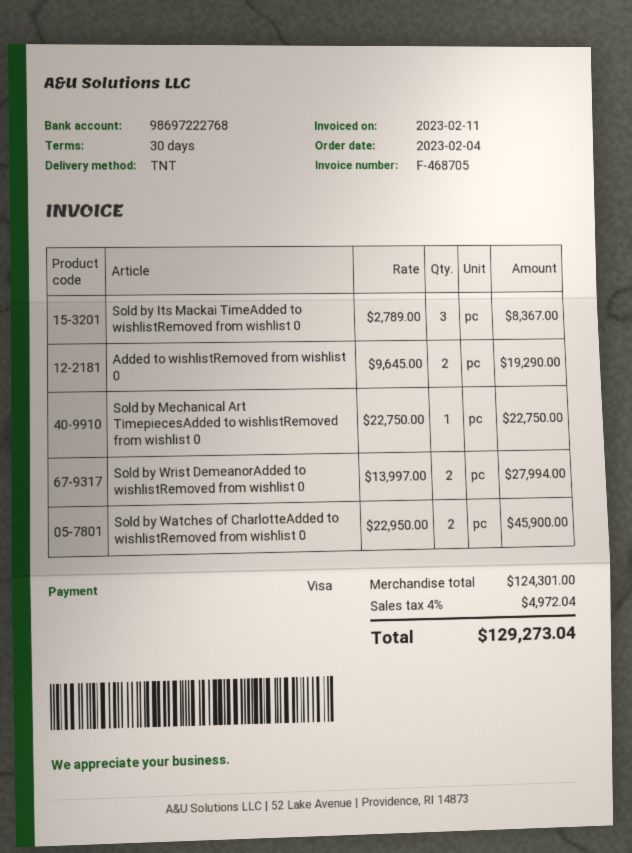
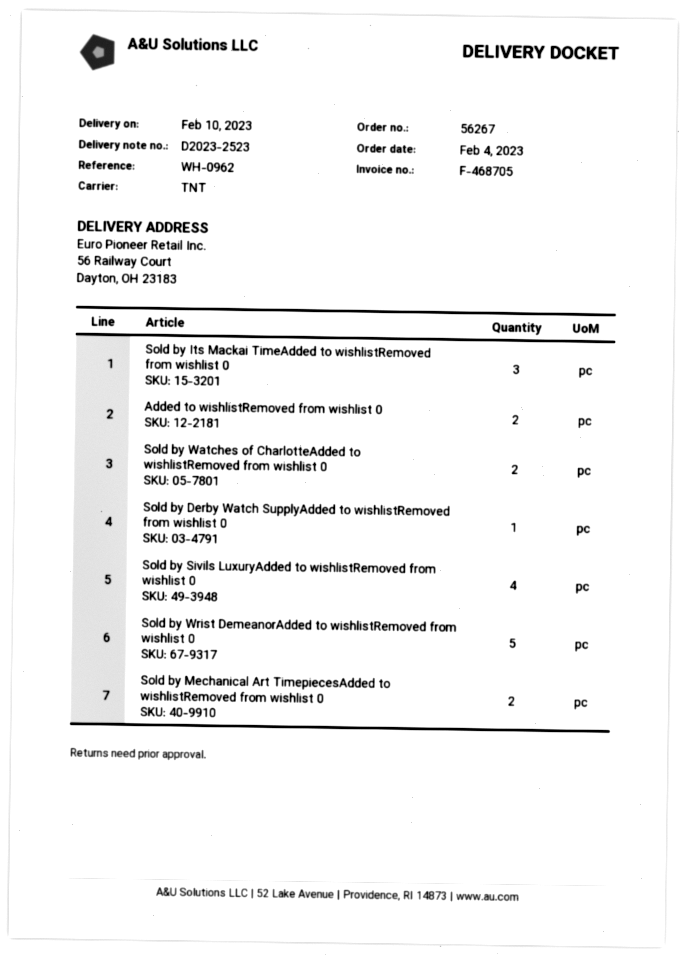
Sold by Mechanical Art TimepiecesAdded to wishlistRemoved from wishlist 0: 1 -> 2
Sold by Wrist DemeanorAdded to wishlistRemoved from wishlist 0: 2 -> 5
Sold by Derby Watch SupplyAdded to wishlistRemoved from wishlist 0: none -> 1
Sold by Sivils LuxuryAdded to wishlistRemoved from wishlist 0: none -> 4

